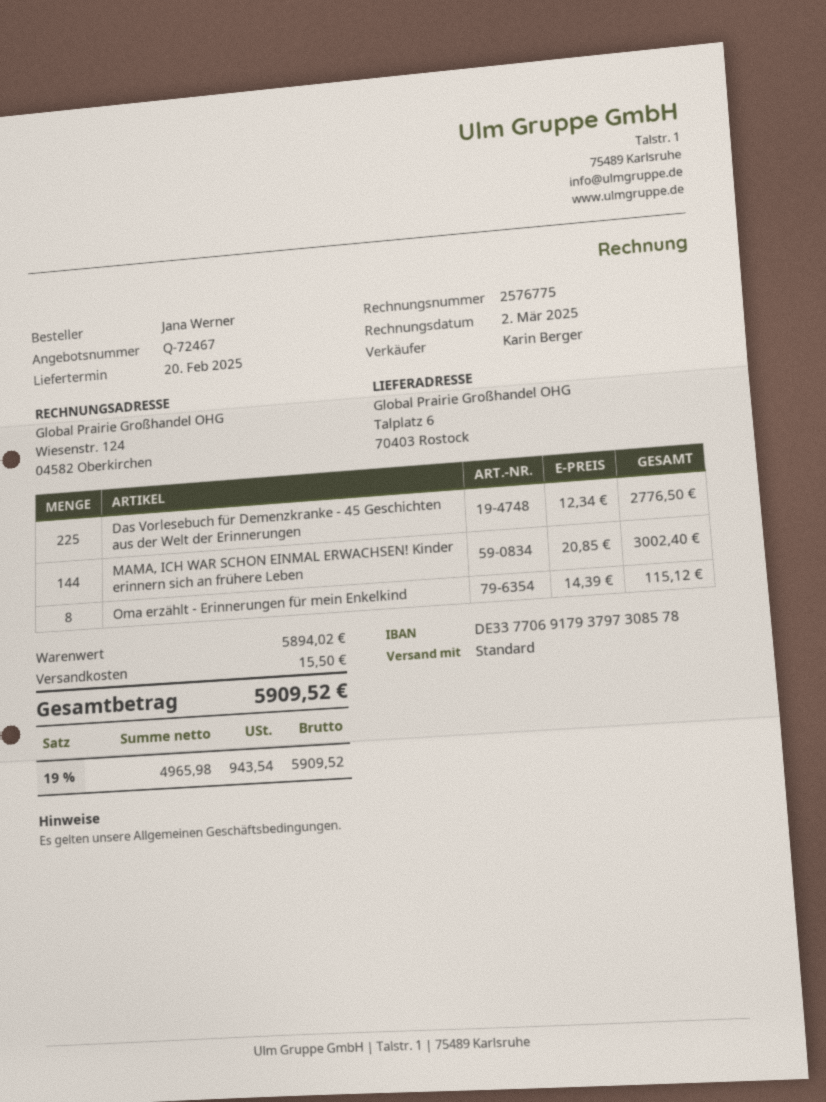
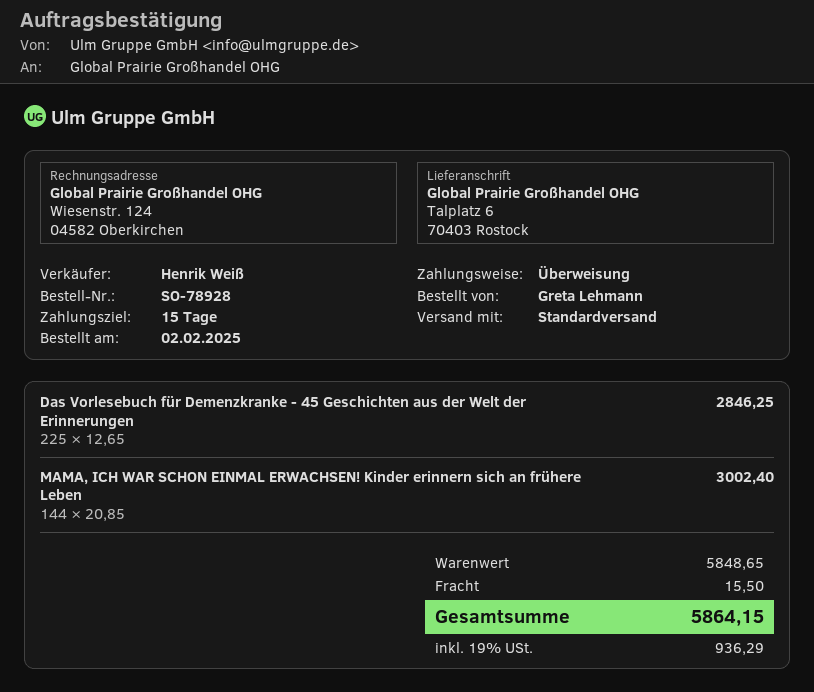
ordered by: Jana Werner -> Greta Lehmann
sales rep: Karin Berger -> Henrik Weiß
Das Vorlesebuch für Demenzkranke - 45 Geschichten aus der Welt der Erinnerungen: 225 x 12.34 = 2776.50 -> 225 x 12.65 = 2846.25
Oma erzählt - Erinnerungen für mein Enkelkind: 8 x 14.39 = 115.12 -> none
subtotal: 5894.02 -> 5848.65
tax: 19% = 943.54 -> 19% = 936.29
total: 5909.52 -> 5864.15

